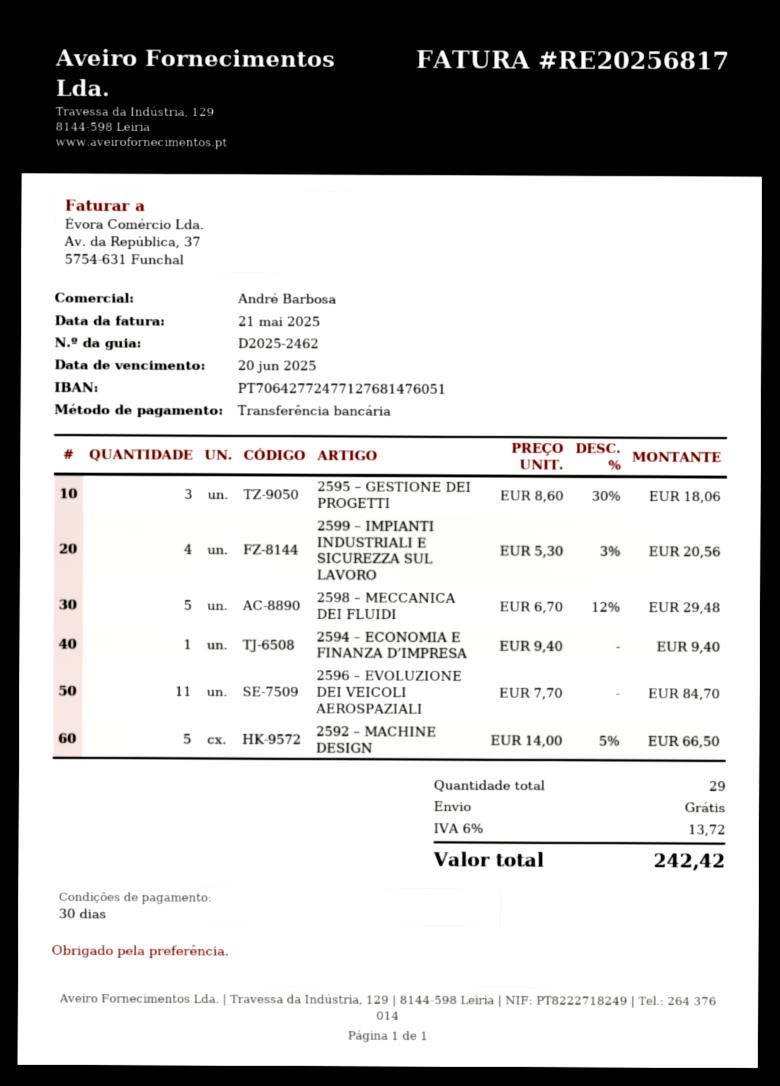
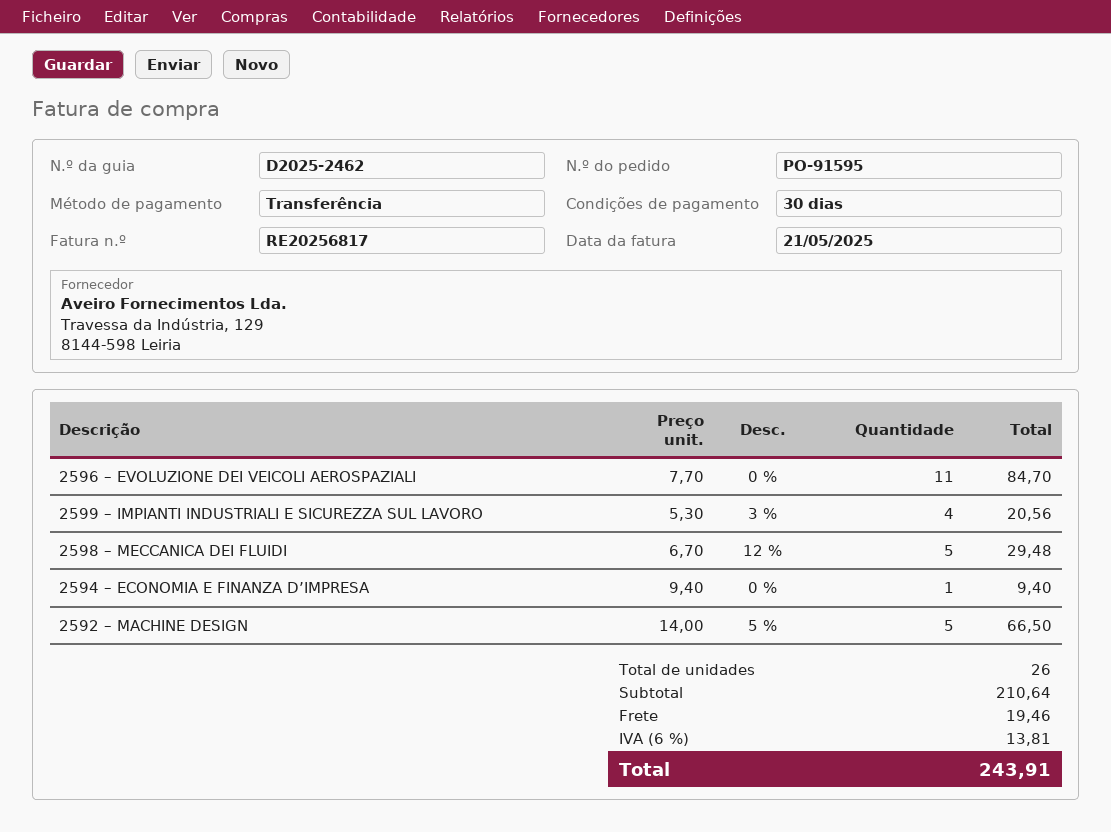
2595 – GESTIONE DEI PROGETTI: 3 x 8.60 - 30% = 18.06 -> none
total quantity: 29 -> 26
shipping: 0.00 -> 19.46
tax: 6% = 13.72 -> 6% = 13.81
total: 242.42 -> 243.91

